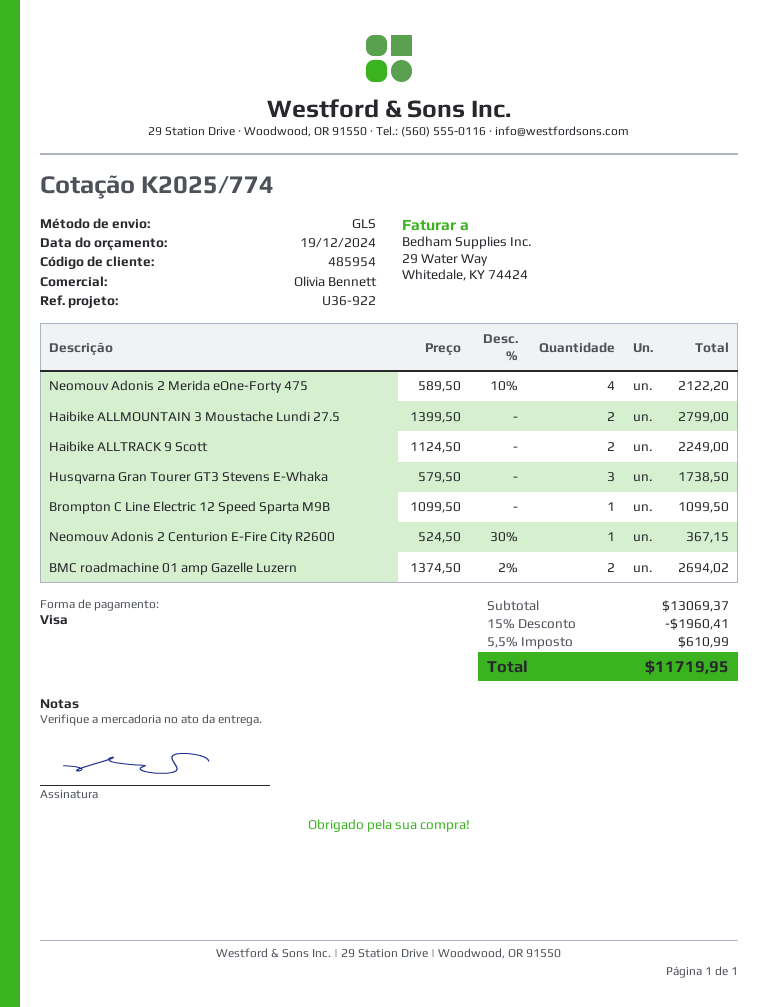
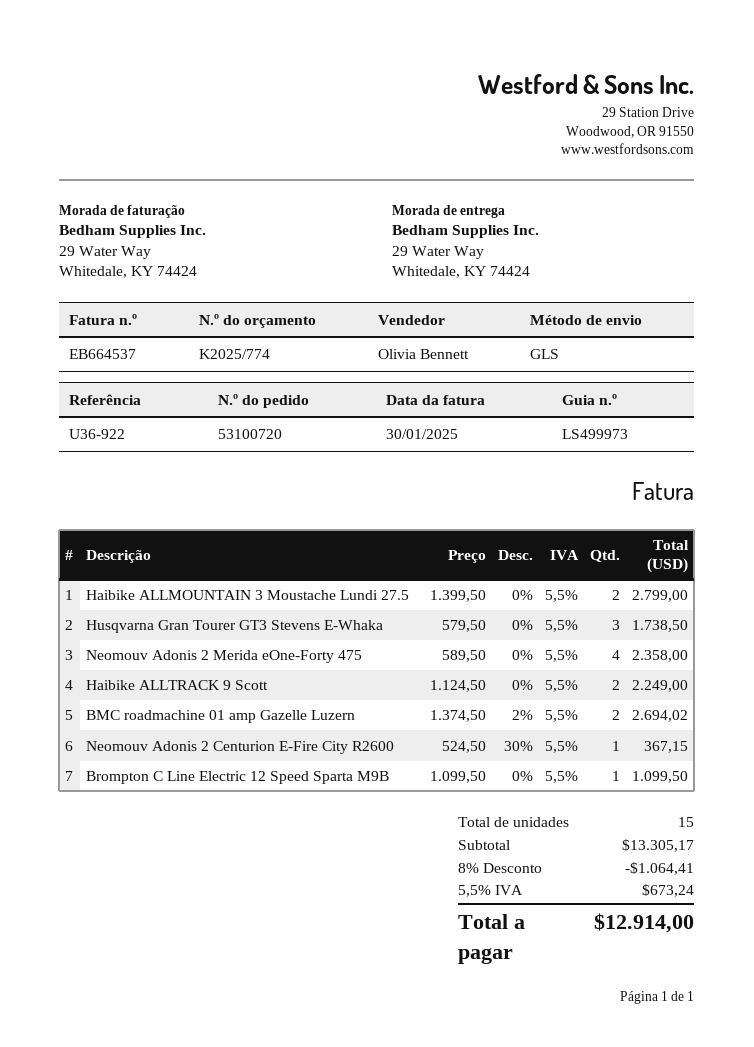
Neomouv Adonis 2 Merida eOne-Forty 475: 4 x 589.50 - 10% = 2122.20 -> 4 x 589.50 = 2358.00
subtotal: 13069.37 -> 13305.17
discount: 15% = 1960.41 -> 8% = 1064.41
tax: 5.5% = 610.99 -> 5.5% = 673.24
total: 11719.95 -> 12914.00

